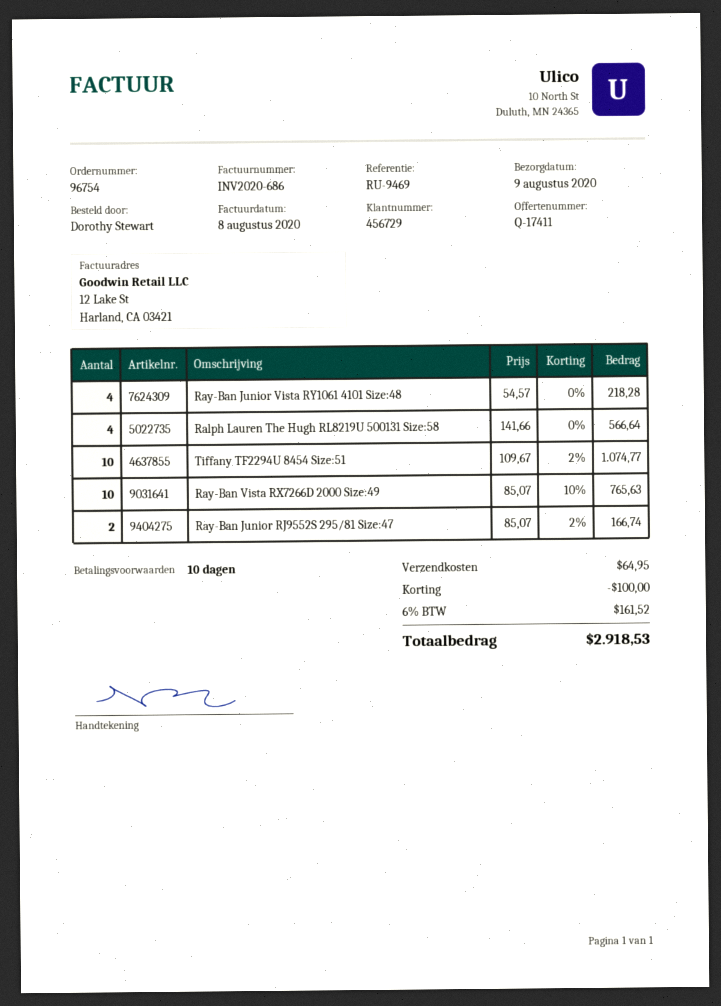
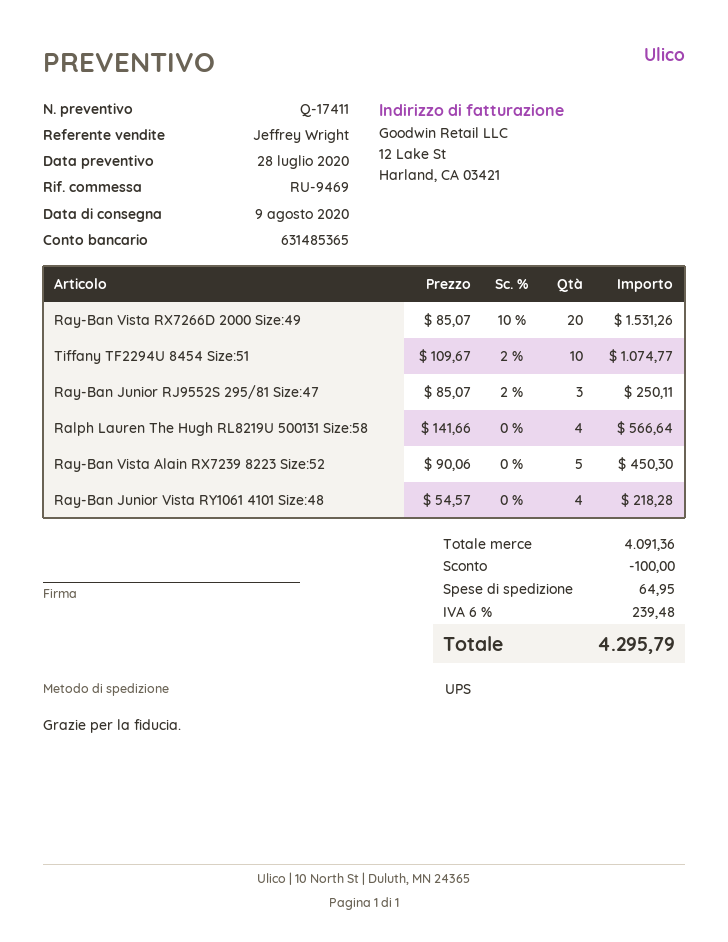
Ray-Ban Vista RX7266D 2000 Size:49: 10 x 85.07 - 10% = 765.63 -> 20 x 85.07 - 10% = 1531.26
Ray-Ban Junior RJ9552S 295/81 Size:47: 2 x 85.07 - 2% = 166.74 -> 3 x 85.07 - 2% = 250.11
Ray-Ban Vista Alain RX7239 8223 Size:52: none -> 5 x 90.06 = 450.30
tax: 6% = 161.52 -> 6% = 239.48
total: 2918.53 -> 4295.79

